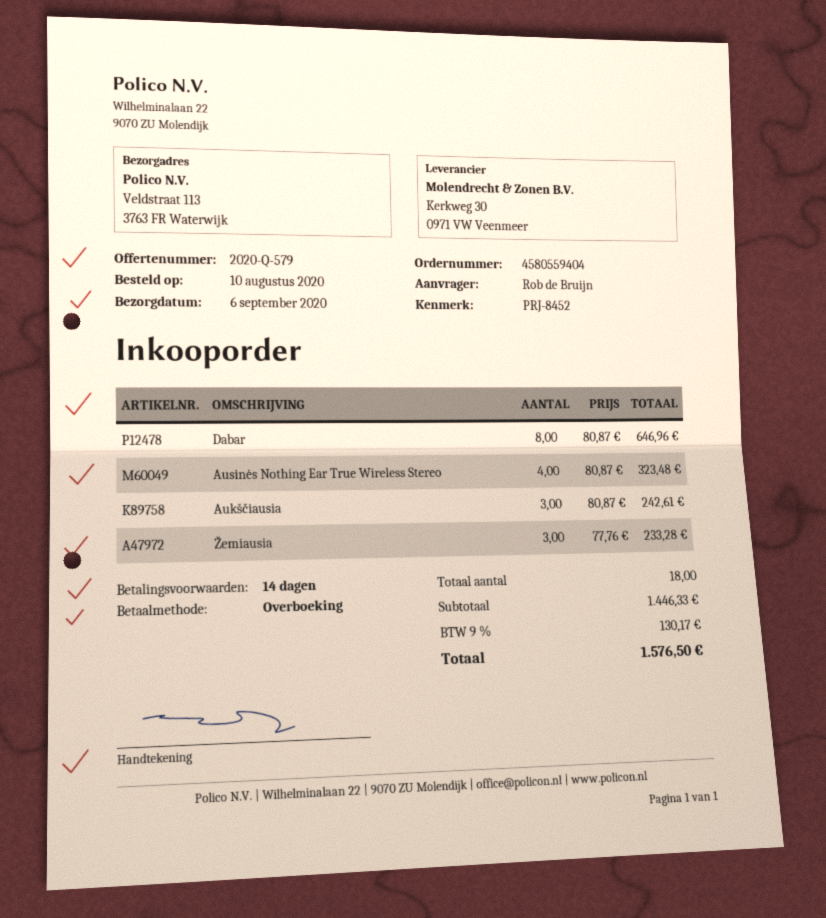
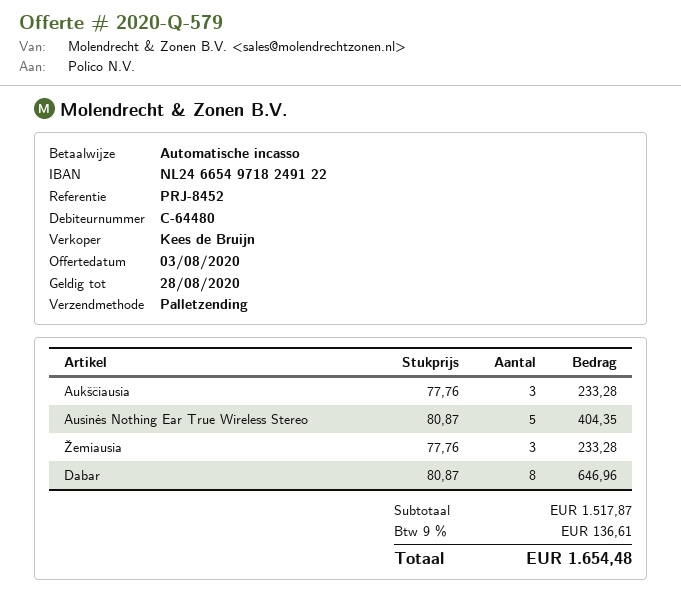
payment method: bank transfer -> direct debit
Ausinės Nothing Ear True Wireless Stereo: 4 x 80.87 = 323.48 -> 5 x 80.87 = 404.35
Aukščiausia: 3 x 80.87 = 242.61 -> 3 x 77.76 = 233.28
subtotal: 1446.33 -> 1517.87
tax: 9% = 130.17 -> 9% = 136.61
total: 1576.50 -> 1654.48

